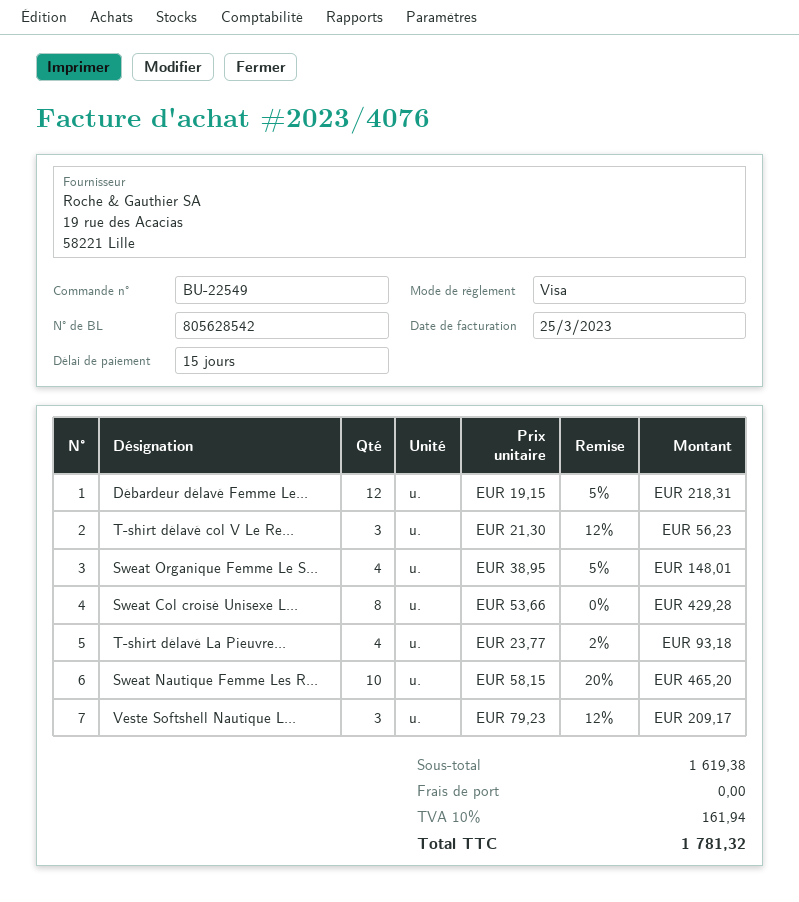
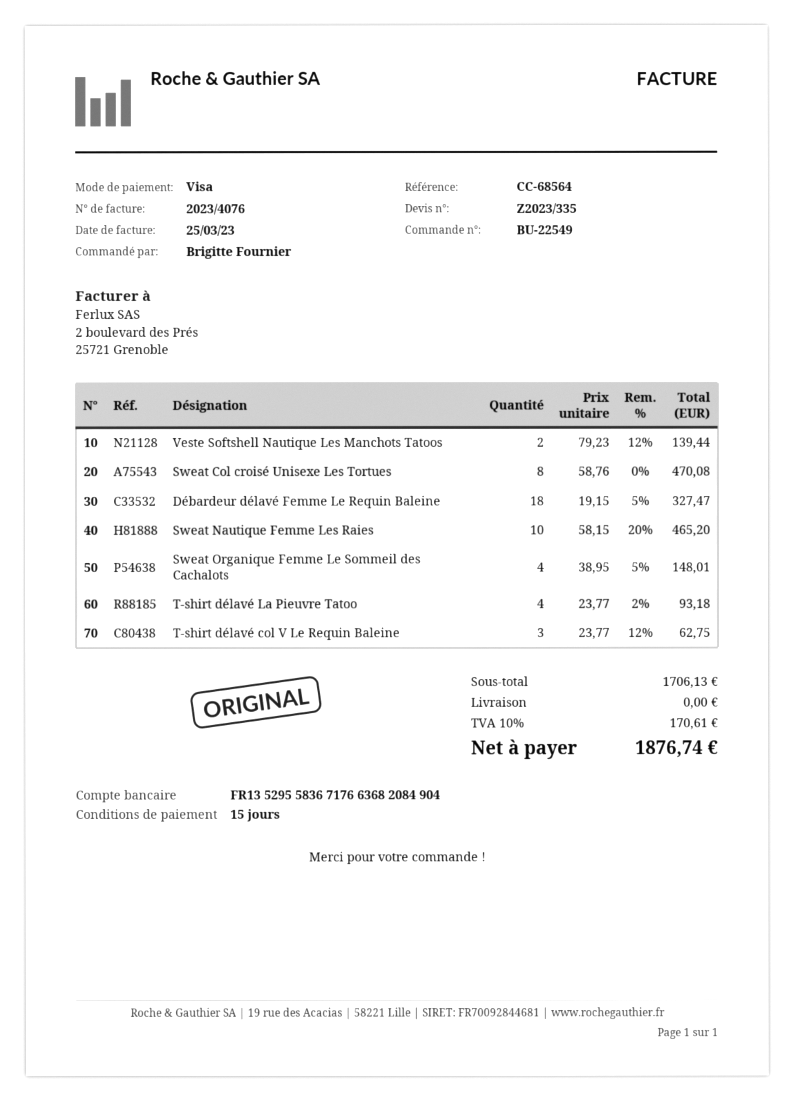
Débardeur délavé Femme Le...: 12 x 19.15 - 5% = 218.31 -> 18 x 19.15 - 5% = 327.47
T-shirt délavé col V Le Re...: 3 x 21.30 - 12% = 56.23 -> 3 x 23.77 - 12% = 62.75
Sweat Col croisé Unisexe L...: 8 x 53.66 = 429.28 -> 8 x 58.76 = 470.08
Veste Softshell Nautique L...: 3 x 79.23 - 12% = 209.17 -> 2 x 79.23 - 12% = 139.44
subtotal: 1619.38 -> 1706.13
tax: 10% = 161.94 -> 10% = 170.61
total: 1781.32 -> 1876.74

